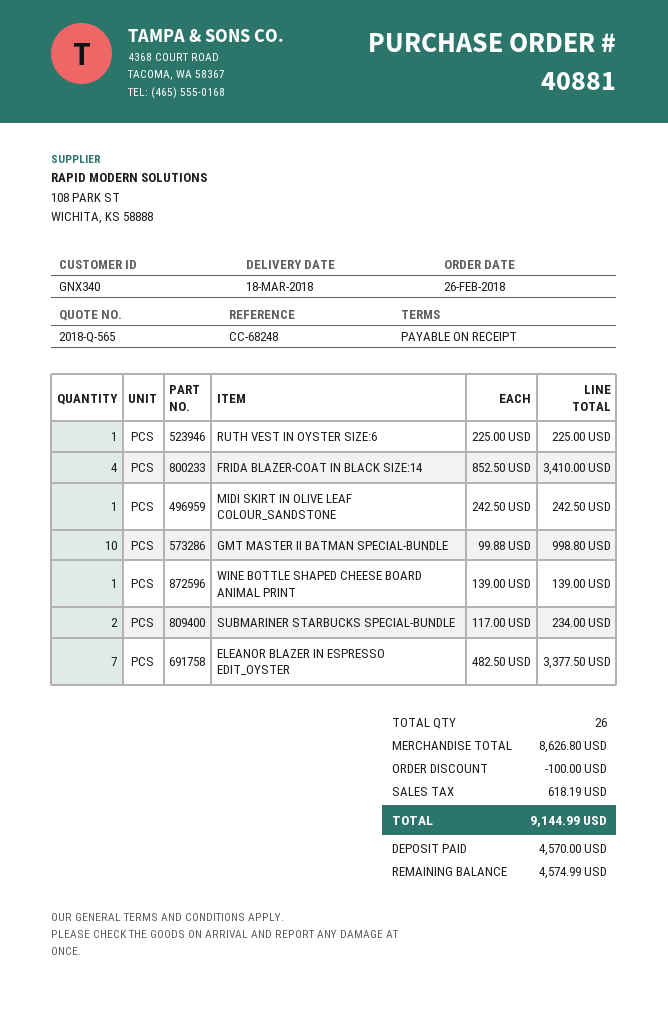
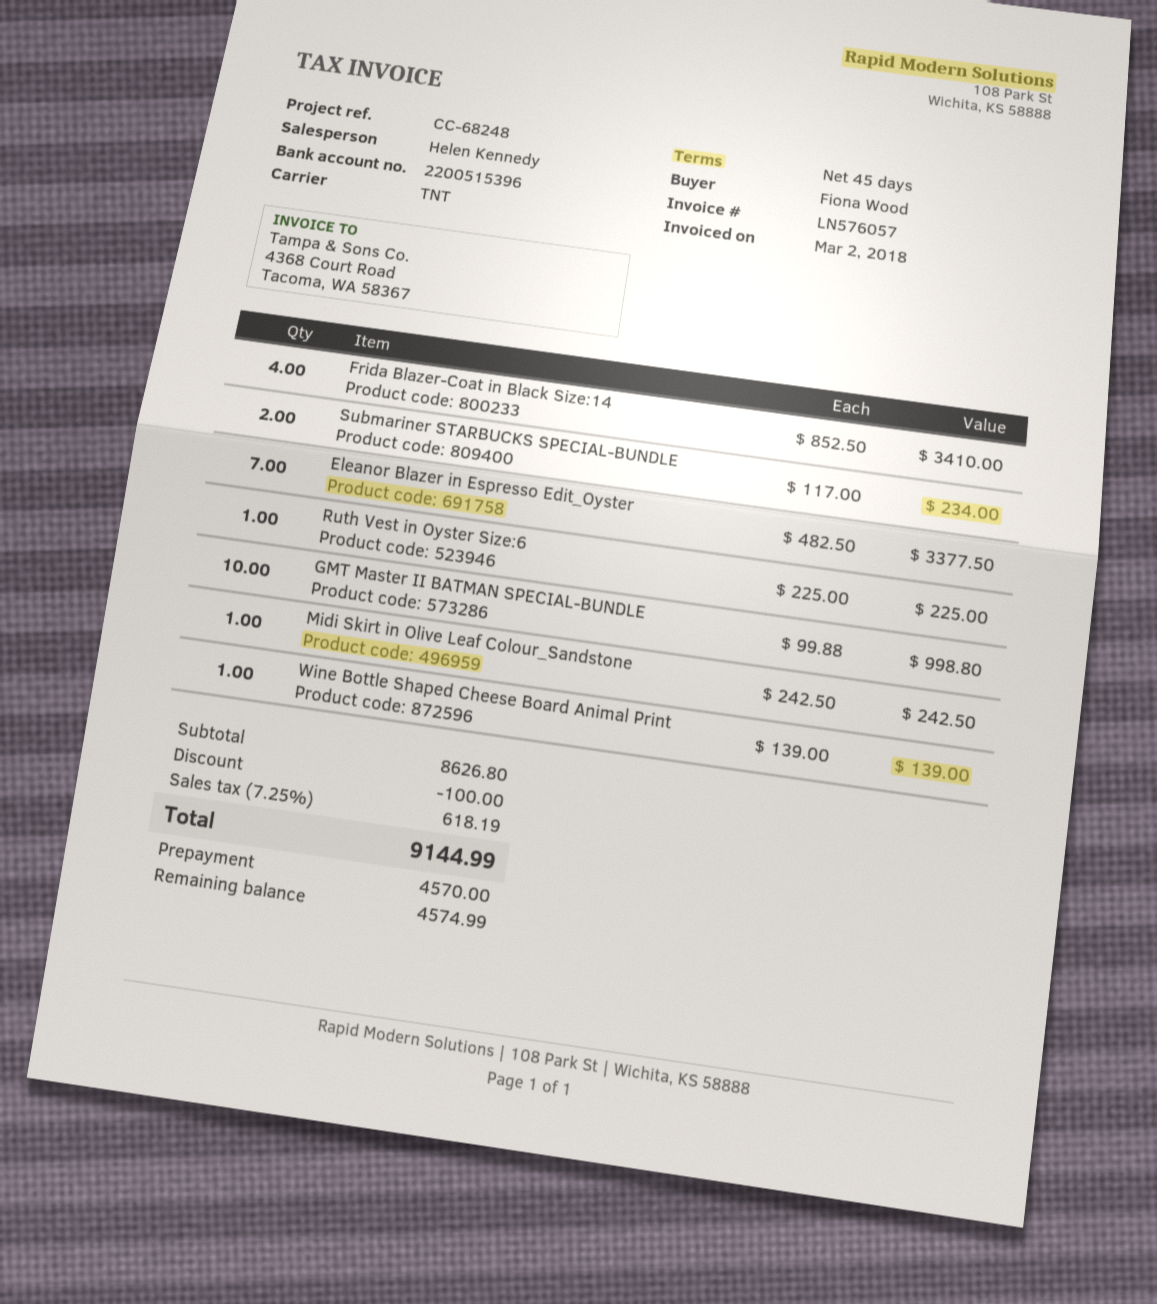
payment terms: on receipt -> 45 days

